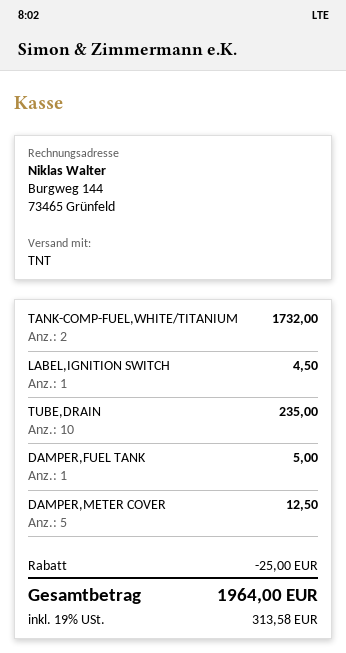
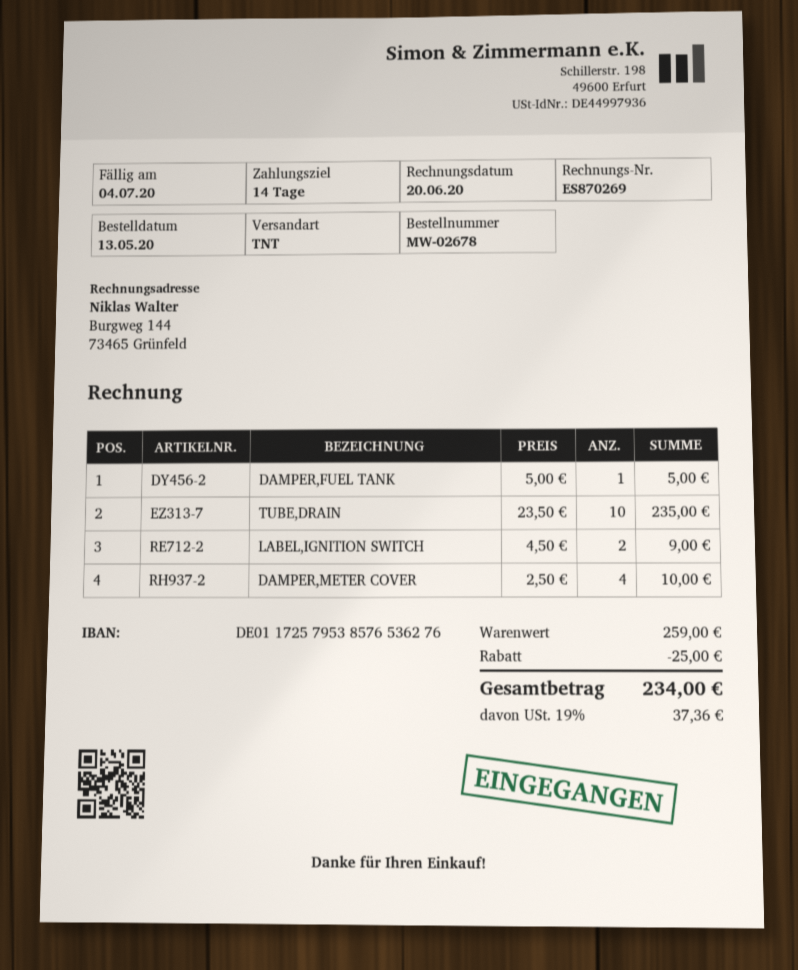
TANK-COMP-FUEL,WHITE/TITANIUM: 2 for 1732.00 -> none
LABEL,IGNITION SWITCH: 1 for 4.50 -> 2 for 9.00
DAMPER,METER COVER: 5 for 12.50 -> 4 for 10.00
tax: 19% = 313.58 -> 19% = 37.36
total: 1964.00 -> 234.00

